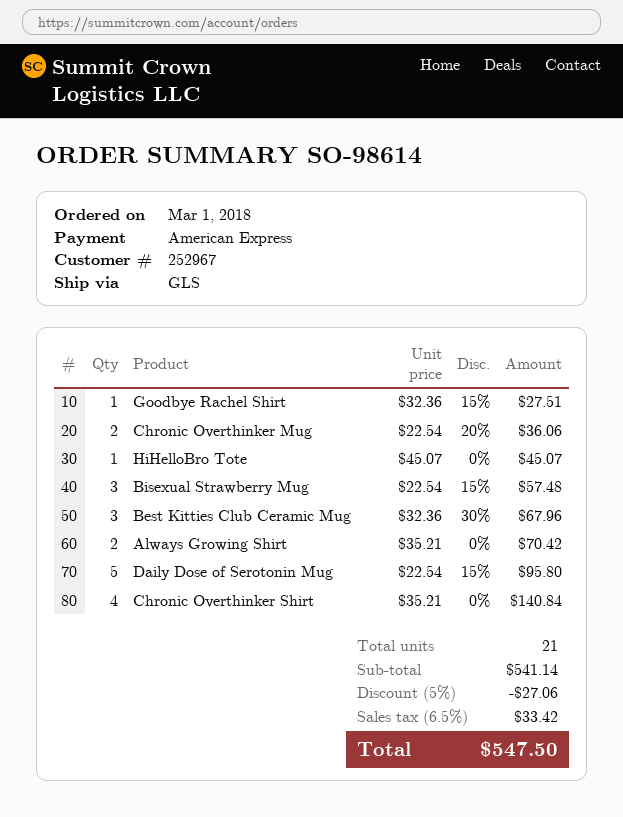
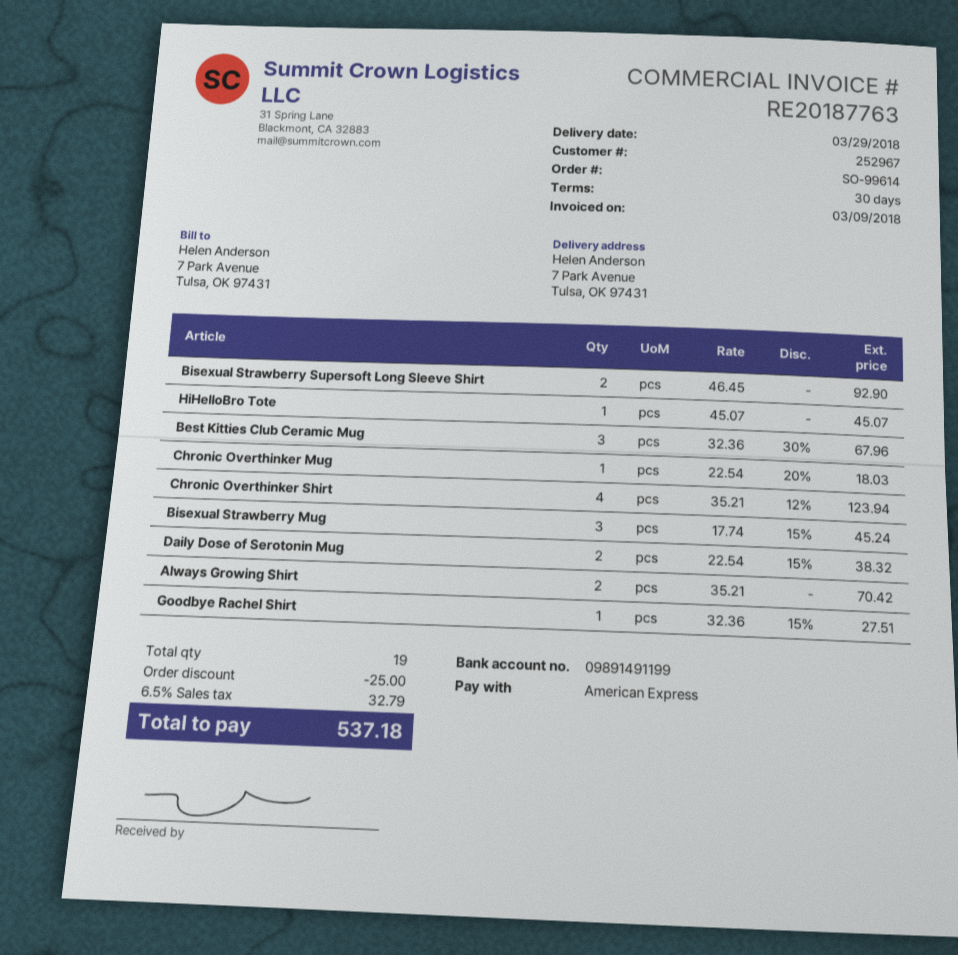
order number: SO-98614 -> SO-99614
Chronic Overthinker Mug: 2 x 22.54 - 20% = 36.06 -> 1 x 22.54 - 20% = 18.03
Bisexual Strawberry Mug: 3 x 22.54 - 15% = 57.48 -> 3 x 17.74 - 15% = 45.24
Daily Dose of Serotonin Mug: 5 x 22.54 - 15% = 95.80 -> 2 x 22.54 - 15% = 38.32
Chronic Overthinker Shirt: 4 x 35.21 = 140.84 -> 4 x 35.21 - 12% = 123.94
Bisexual Strawberry Supersoft Long Sleeve Shirt: none -> 2 x 46.45 = 92.90
total quantity: 21 -> 19
discount: 27.06 -> 25.00
tax: 6.5% = 33.42 -> 6.5% = 32.79
total: 547.50 -> 537.18

